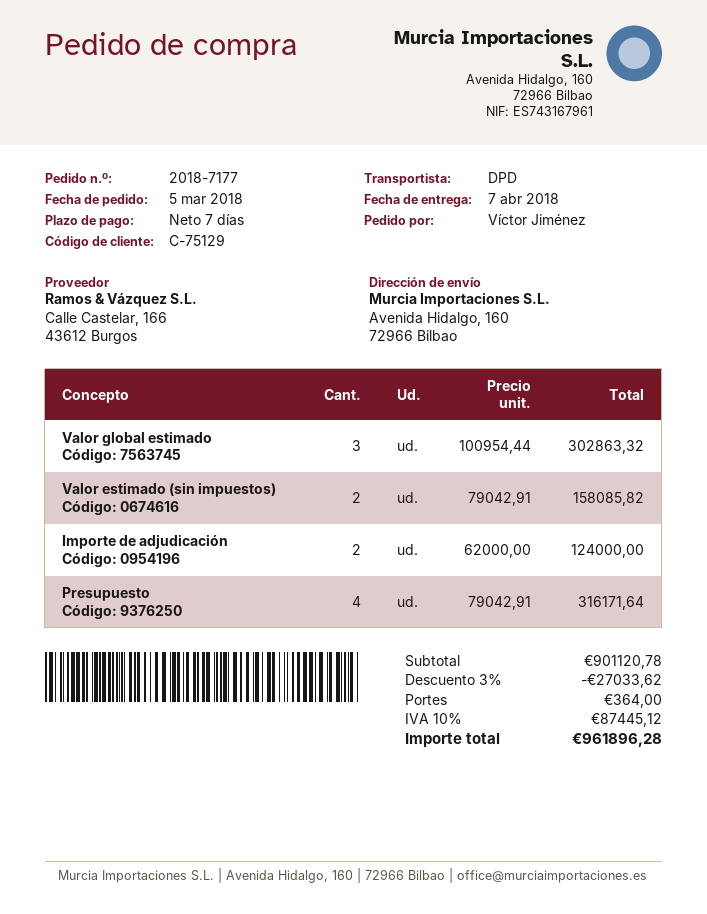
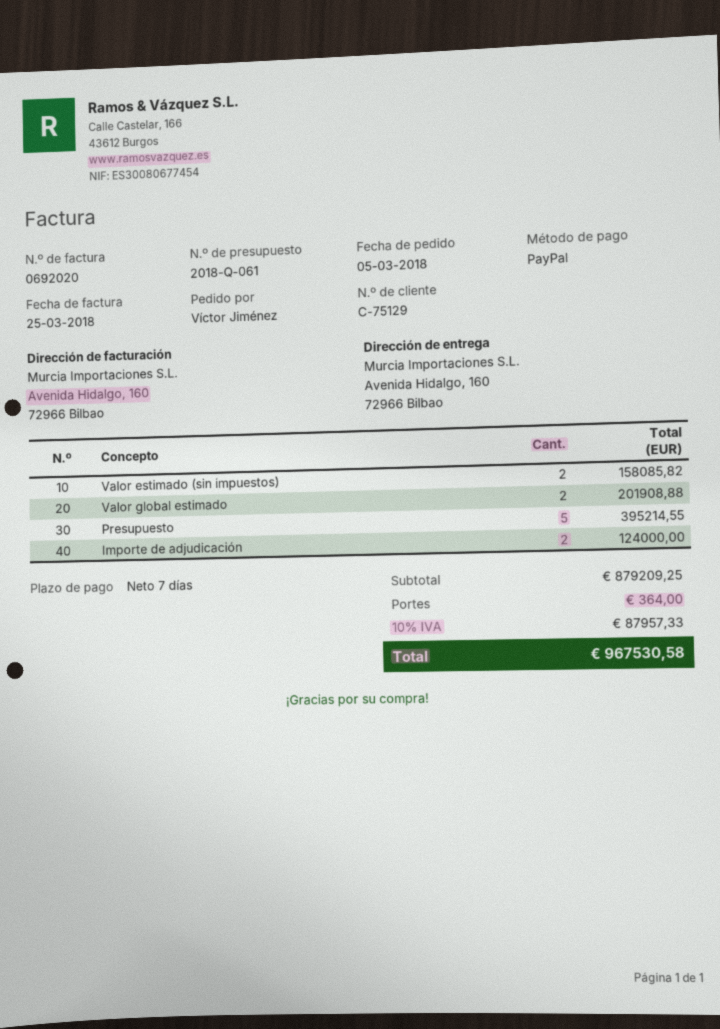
Valor global estimado: 3 for 302863.32 -> 2 for 201908.88
Presupuesto: 4 for 316171.64 -> 5 for 395214.55
subtotal: 901120.78 -> 879209.25
discount: 3% = 27033.62 -> none
tax: 10% = 87445.12 -> 10% = 87957.33
total: 961896.28 -> 967530.58

